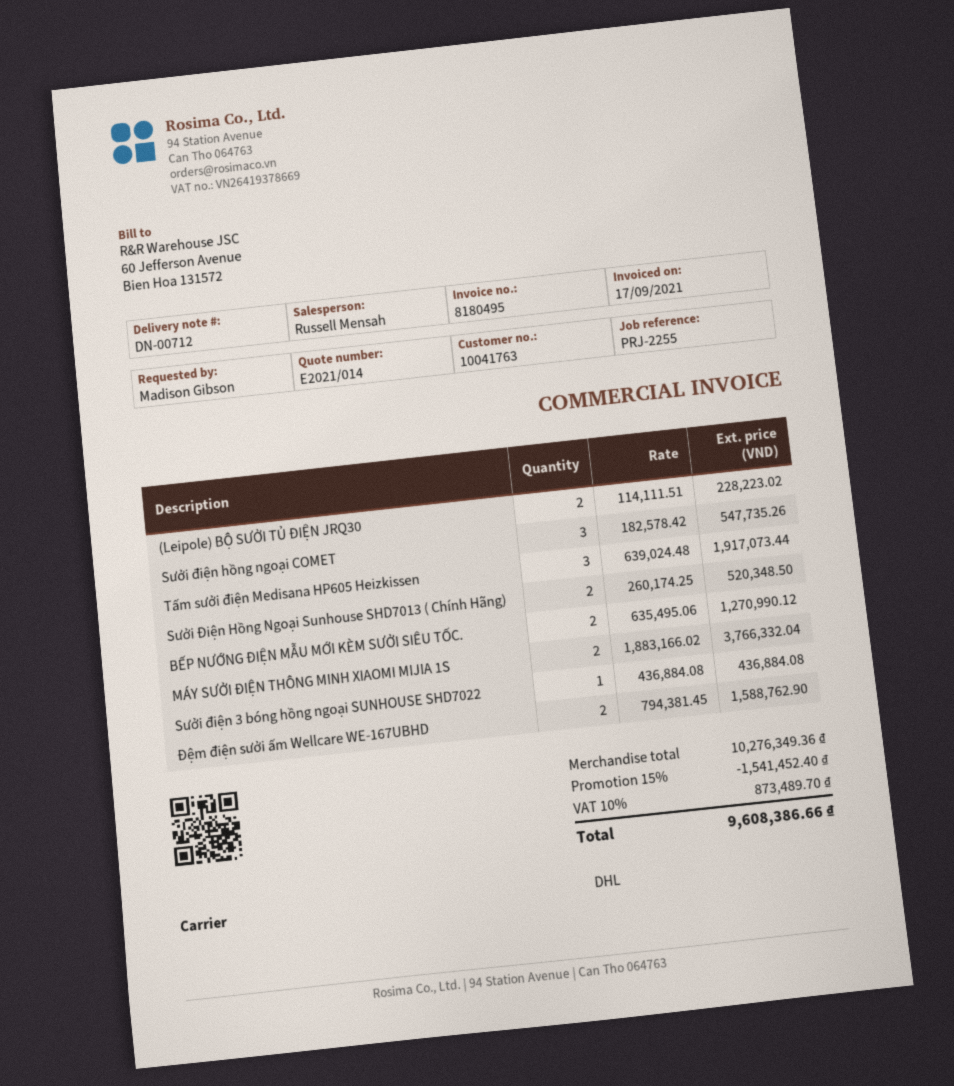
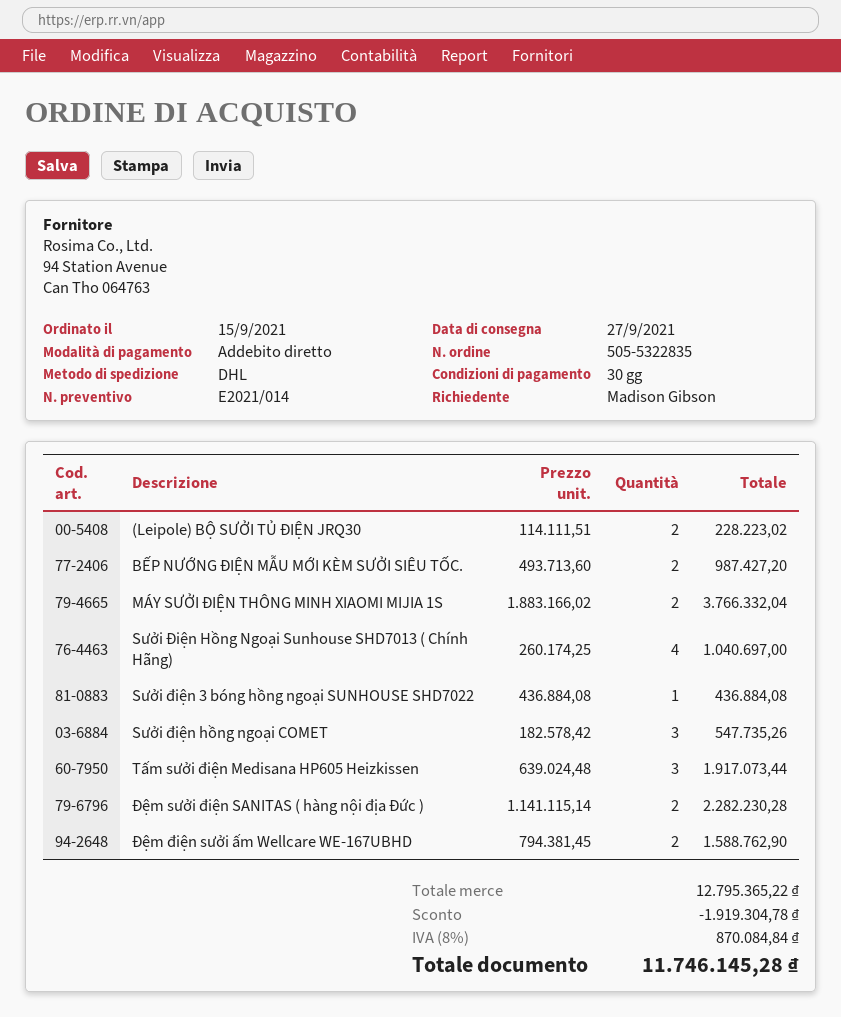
Sưởi Điện Hồng Ngoại Sunhouse SHD7013 ( Chính Hãng): 2 x 260174.25 = 520348.50 -> 4 x 260174.25 = 1040697.00
BẾP NƯỚNG ĐIỆN MẪU MỚI KÈM SƯỞI SIÊU TỐC.: 2 x 635495.06 = 1270990.12 -> 2 x 493713.60 = 987427.20
Đệm sưởi điện SANITAS ( hàng nội địa Đức ): none -> 2 x 1141115.14 = 2282230.28
subtotal: 10276349.36 -> 12795365.22
discount: 1541452.40 -> 1919304.78
tax: 10% = 873489.70 -> 8% = 870084.84
total: 9608386.66 -> 11746145.28

